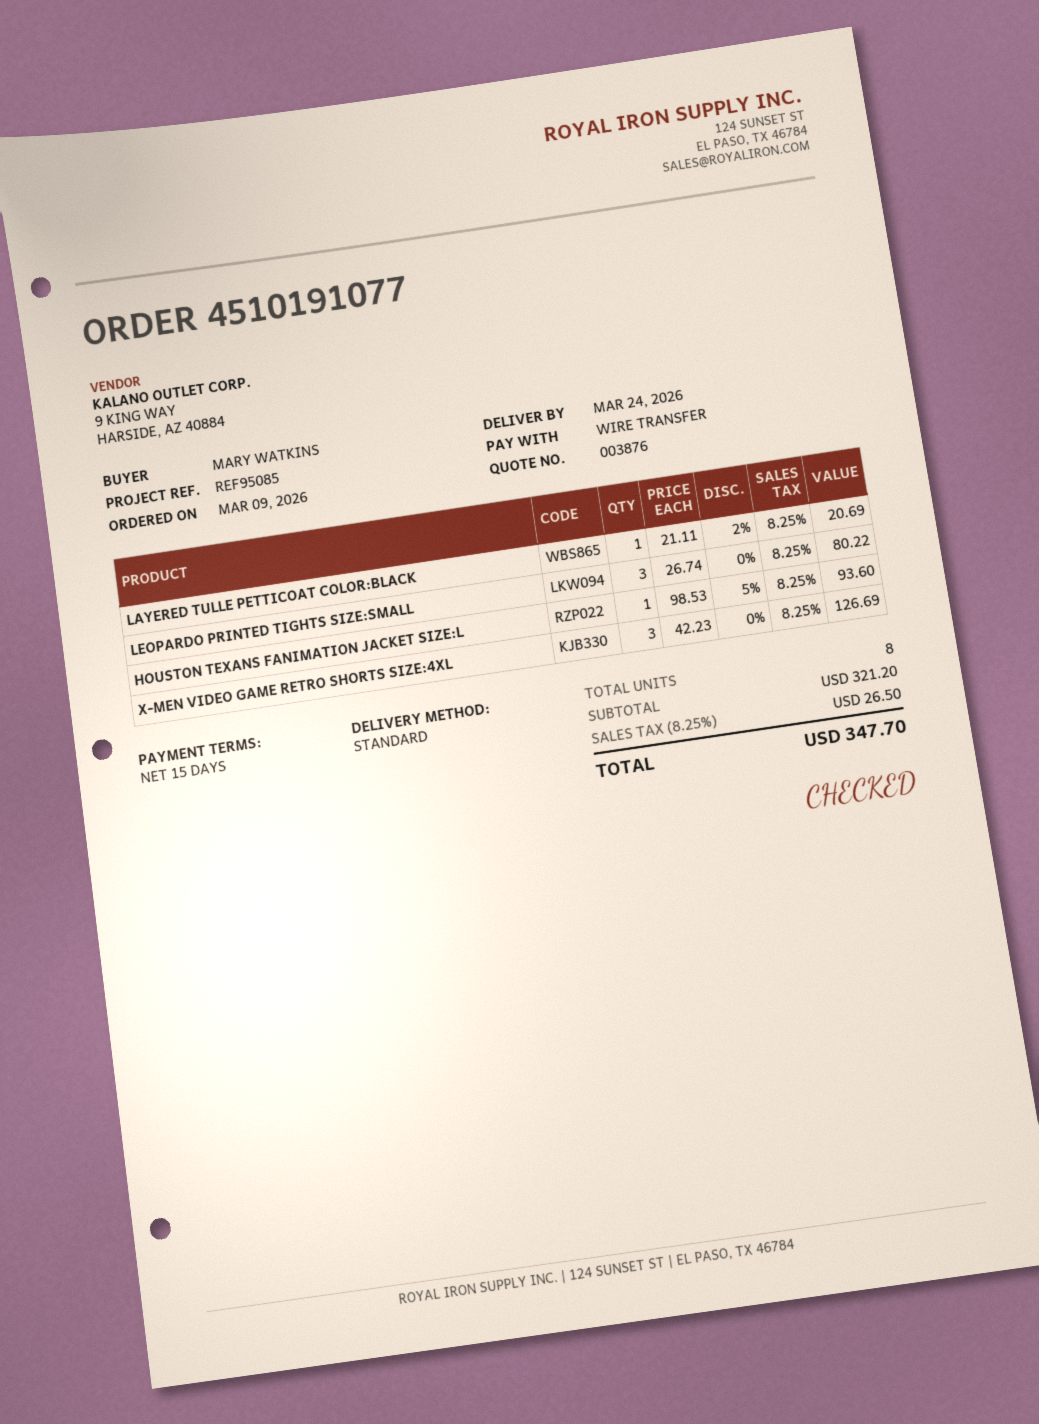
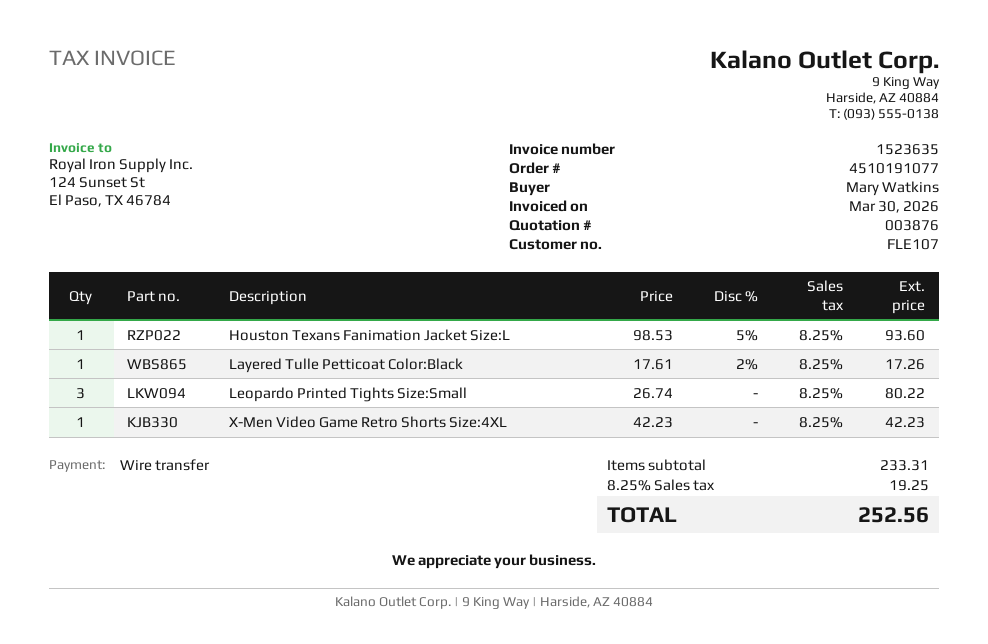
LAYERED TULLE PETTICOAT COLOR:BLACK: 1 x 21.11 - 2% = 20.69 -> 1 x 17.61 - 2% = 17.26
X-MEN VIDEO GAME RETRO SHORTS SIZE:4XL: 3 x 42.23 = 126.69 -> 1 x 42.23 = 42.23
subtotal: 321.20 -> 233.31
tax: 8.25% = 26.50 -> 8.25% = 19.25
total: 347.70 -> 252.56

